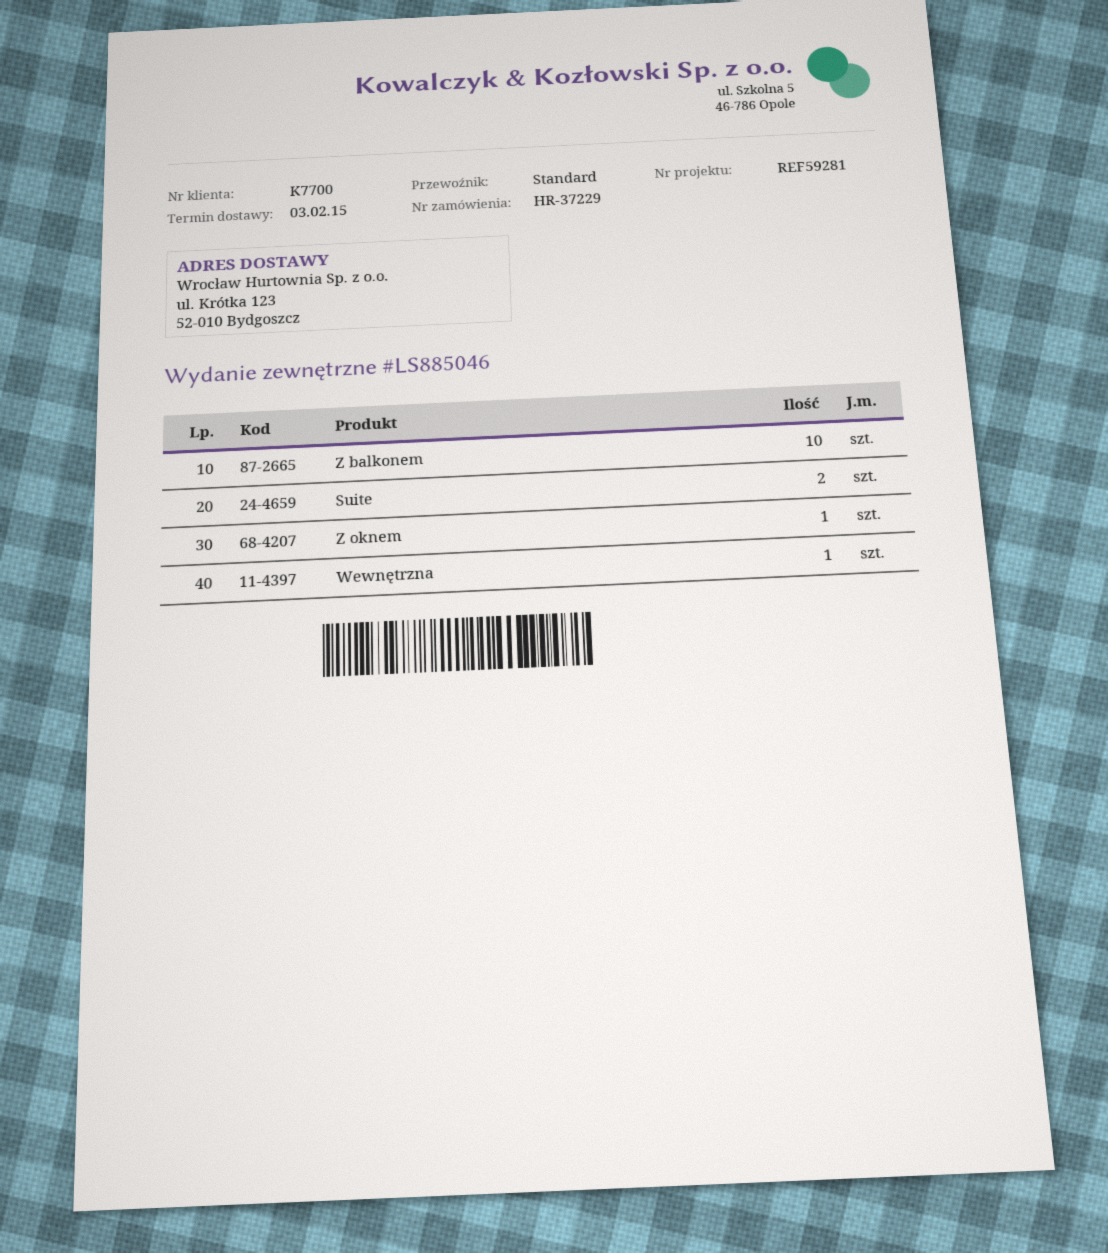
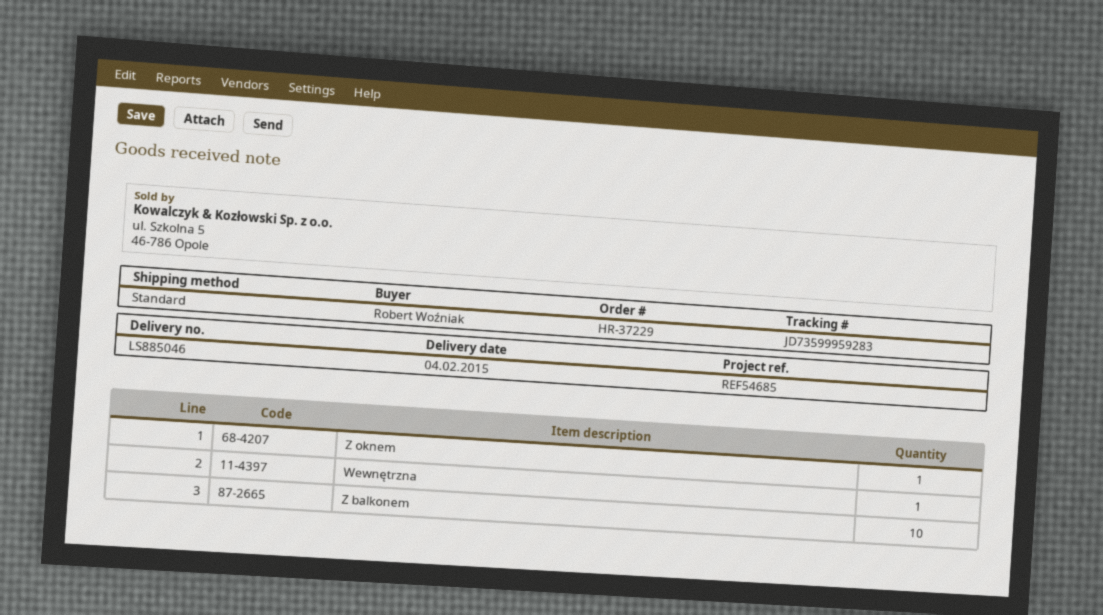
delivery date: 2015-02-03 -> 2015-02-04
reference: REF59281 -> REF54685
Suite: 2 -> none

